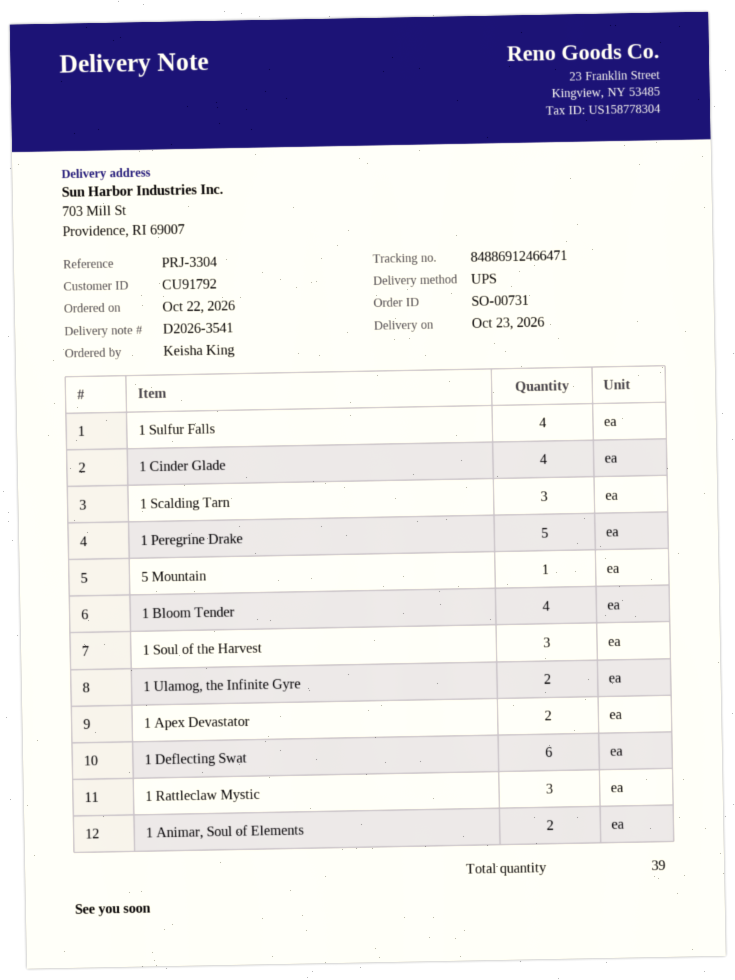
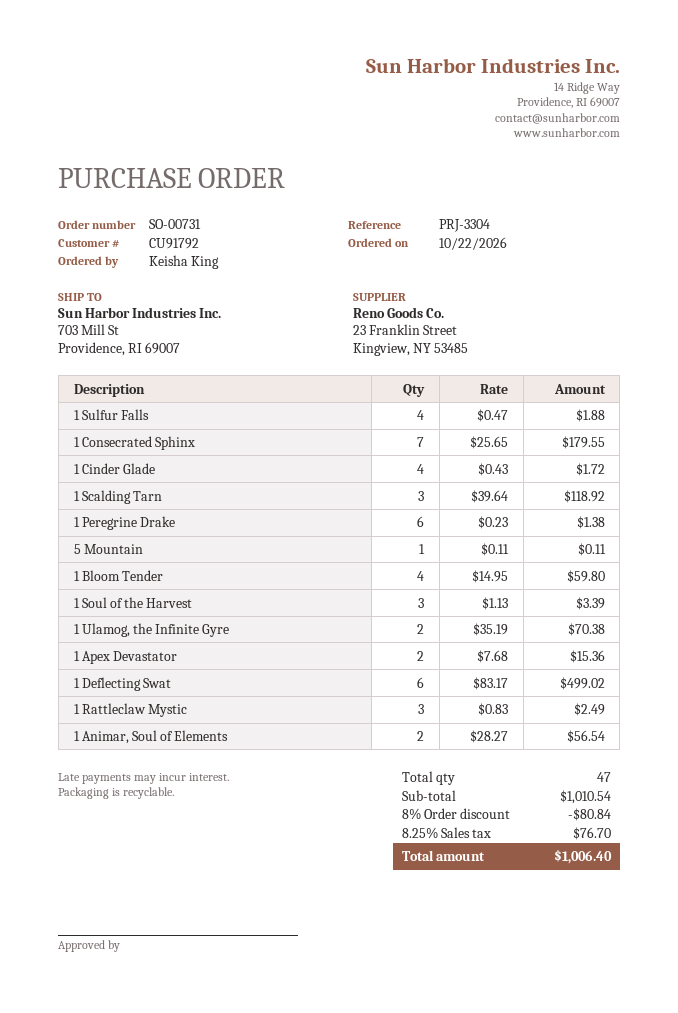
1 Peregrine Drake: 5 -> 6
1 Consecrated Sphinx: none -> 7
total quantity: 39 -> 47

